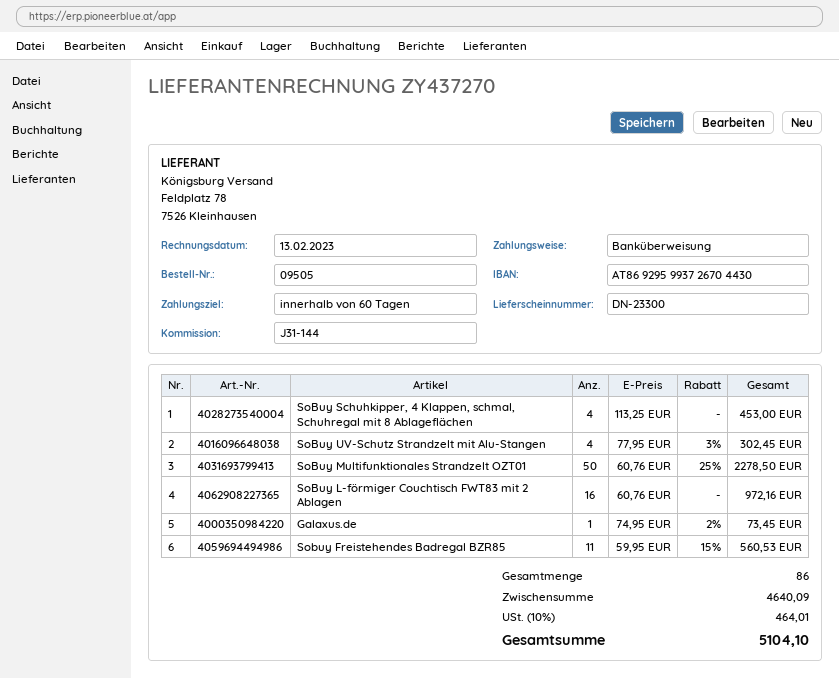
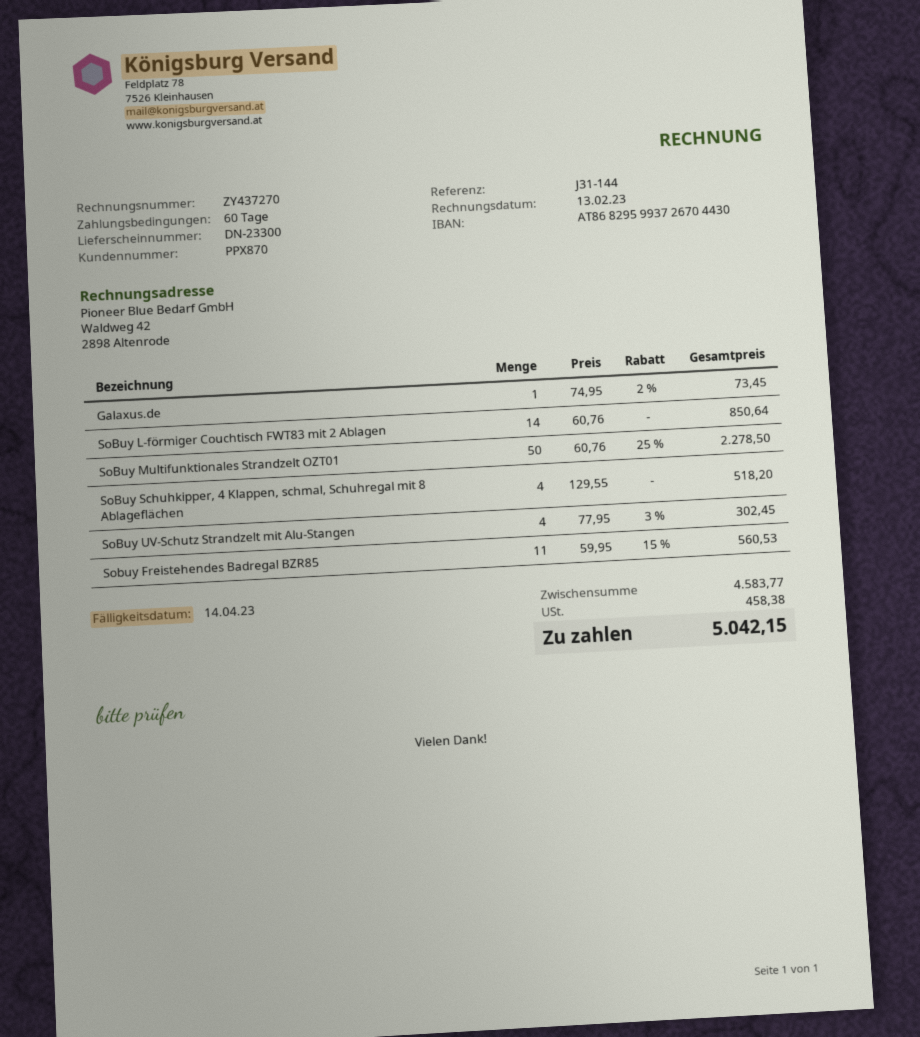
bank account: AT869295993726704430 -> AT868295993726704430
SoBuy Schuhkipper, 4 Klappen, schmal, Schuhregal mit 8 Ablageflächen: 4 x 113.25 = 453.00 -> 4 x 129.55 = 518.20
SoBuy L-förmiger Couchtisch FWT83 mit 2 Ablagen: 16 x 60.76 = 972.16 -> 14 x 60.76 = 850.64
subtotal: 4640.09 -> 4583.77
tax: 464.01 -> 458.38
total: 5104.10 -> 5042.15

